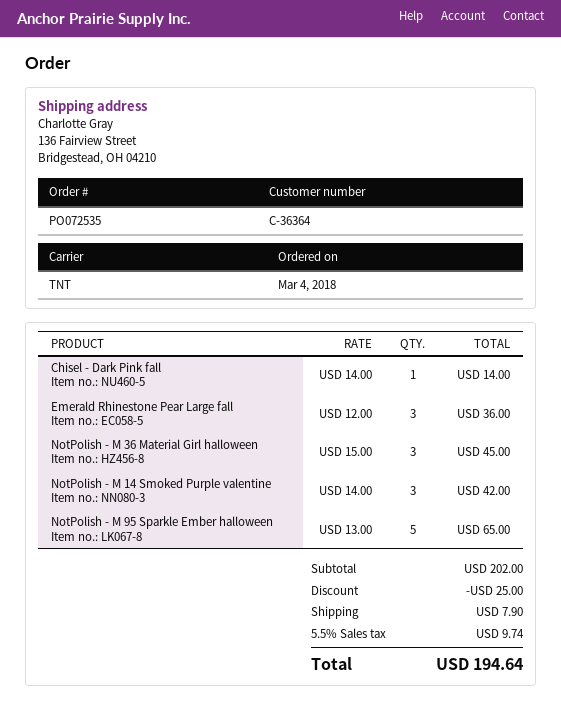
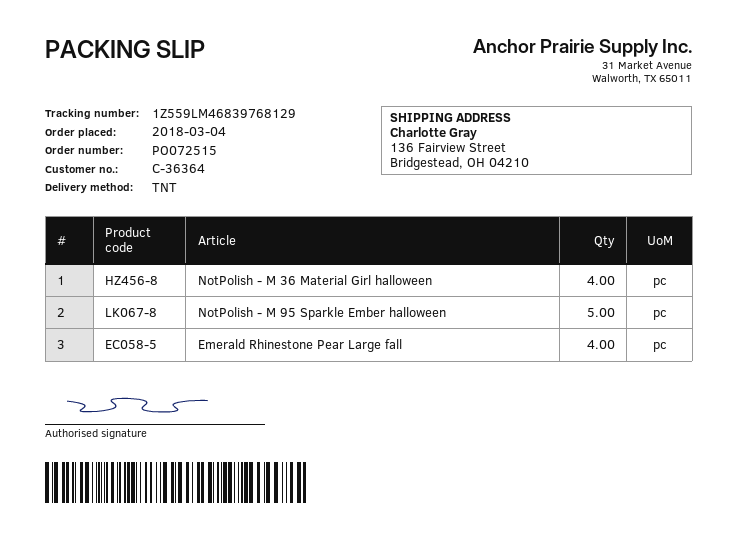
order number: PO072535 -> PO072515
Chisel - Dark Pink fall: 1 -> none
Emerald Rhinestone Pear Large fall: 3 -> 4
NotPolish - M 36 Material Girl halloween: 3 -> 4
NotPolish - M 14 Smoked Purple valentine: 3 -> none

